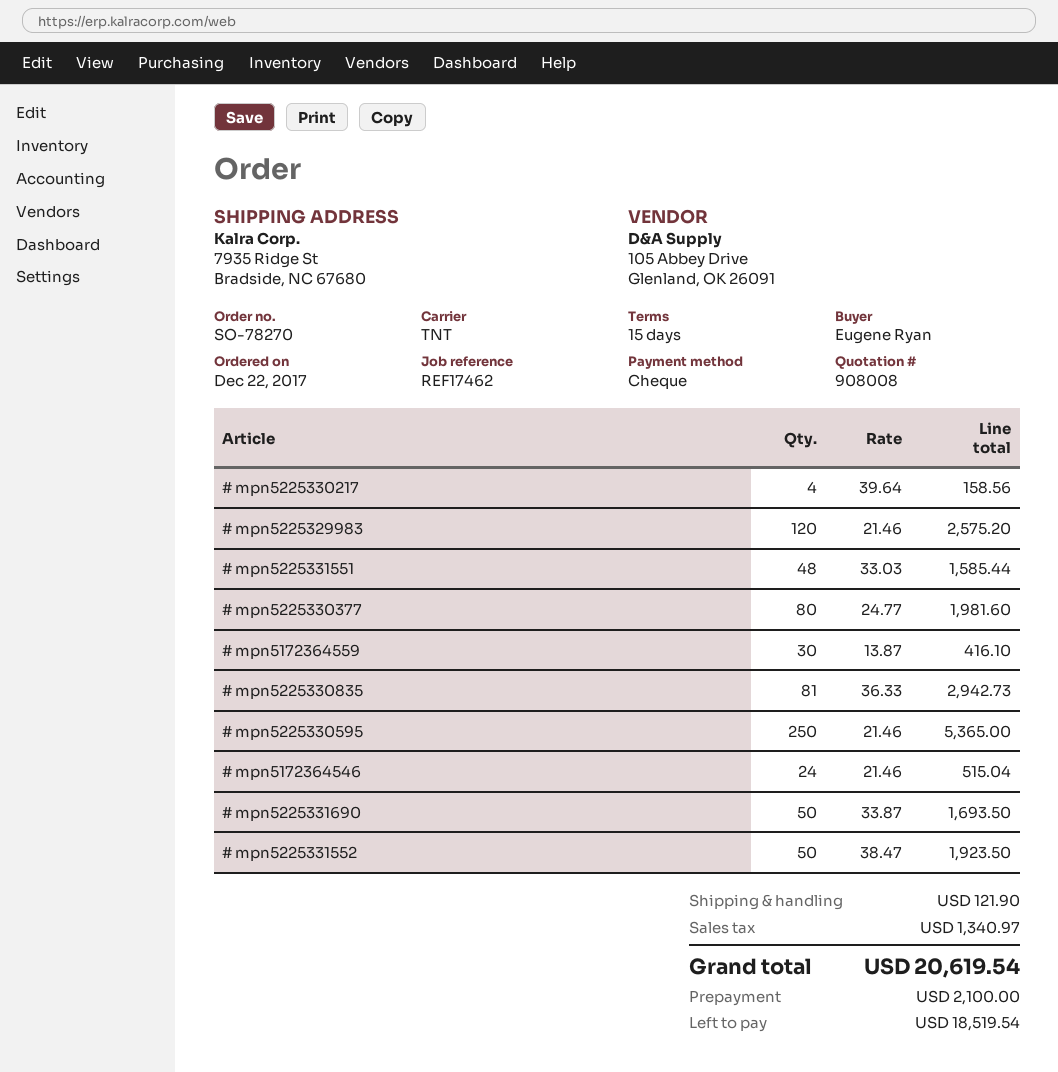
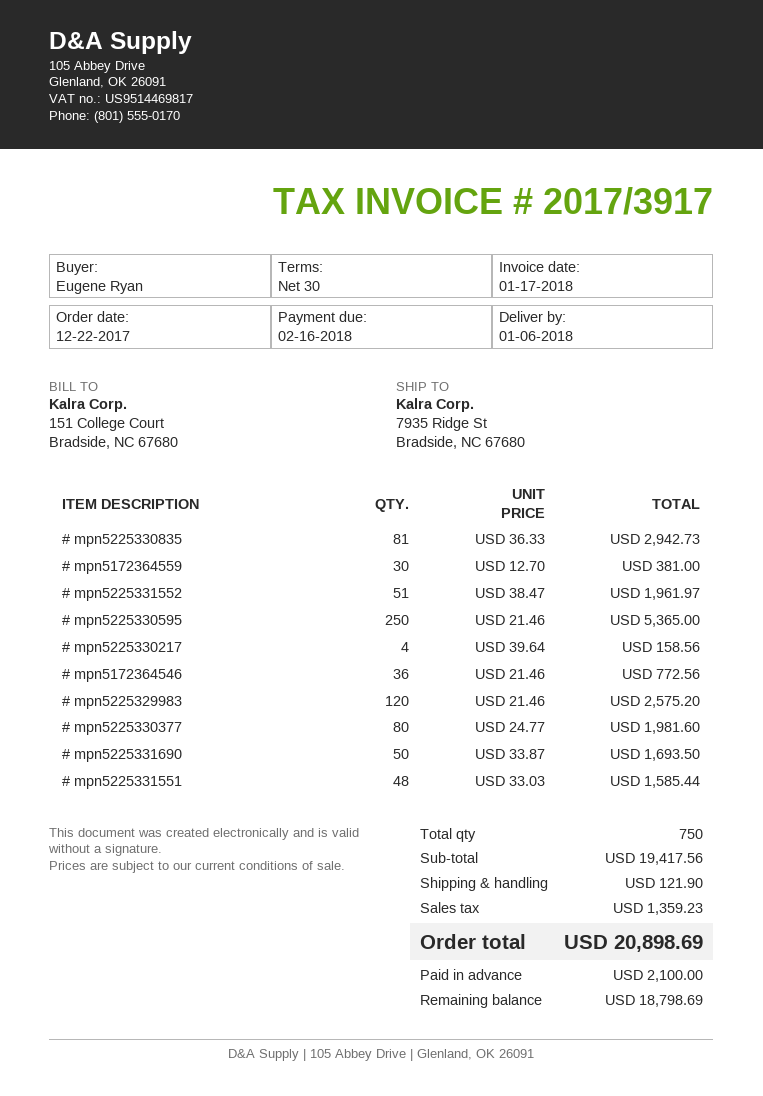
payment terms: 15 days -> 30 days
# mpn5172364559: 30 x 13.87 = 416.10 -> 30 x 12.70 = 381.00
# mpn5172364546: 24 x 21.46 = 515.04 -> 36 x 21.46 = 772.56
# mpn5225331552: 50 x 38.47 = 1923.50 -> 51 x 38.47 = 1961.97
tax: 1340.97 -> 1359.23
total: 20619.54 -> 20898.69
balance: 18519.54 -> 18798.69

